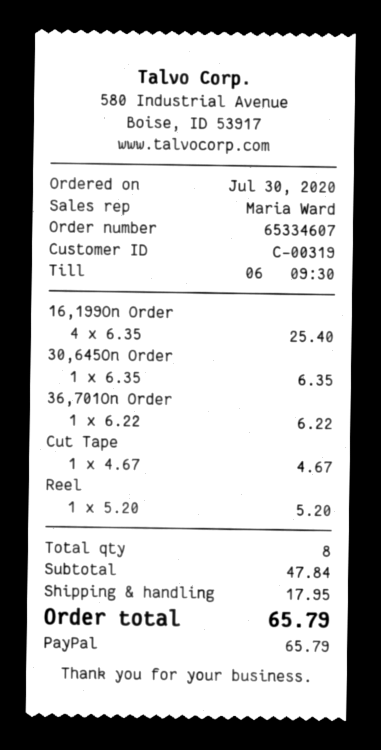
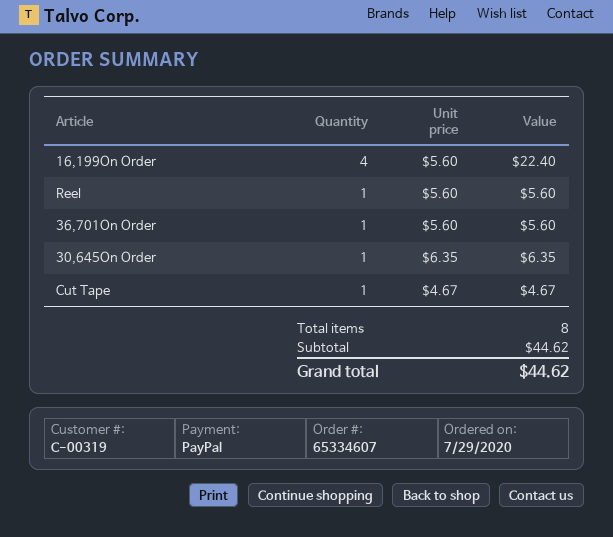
order date: 2020-07-30 -> 2020-07-29
16,199On Order: 4 x 6.35 = 25.40 -> 4 x 5.60 = 22.40
36,701On Order: 1 x 6.22 = 6.22 -> 1 x 5.60 = 5.60
Reel: 1 x 5.20 = 5.20 -> 1 x 5.60 = 5.60
subtotal: 47.84 -> 44.62
shipping: 17.95 -> none
total: 65.79 -> 44.62

